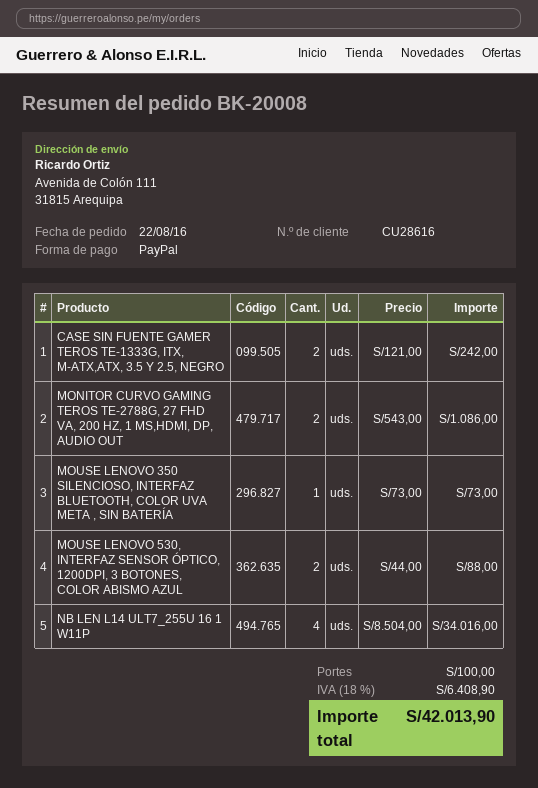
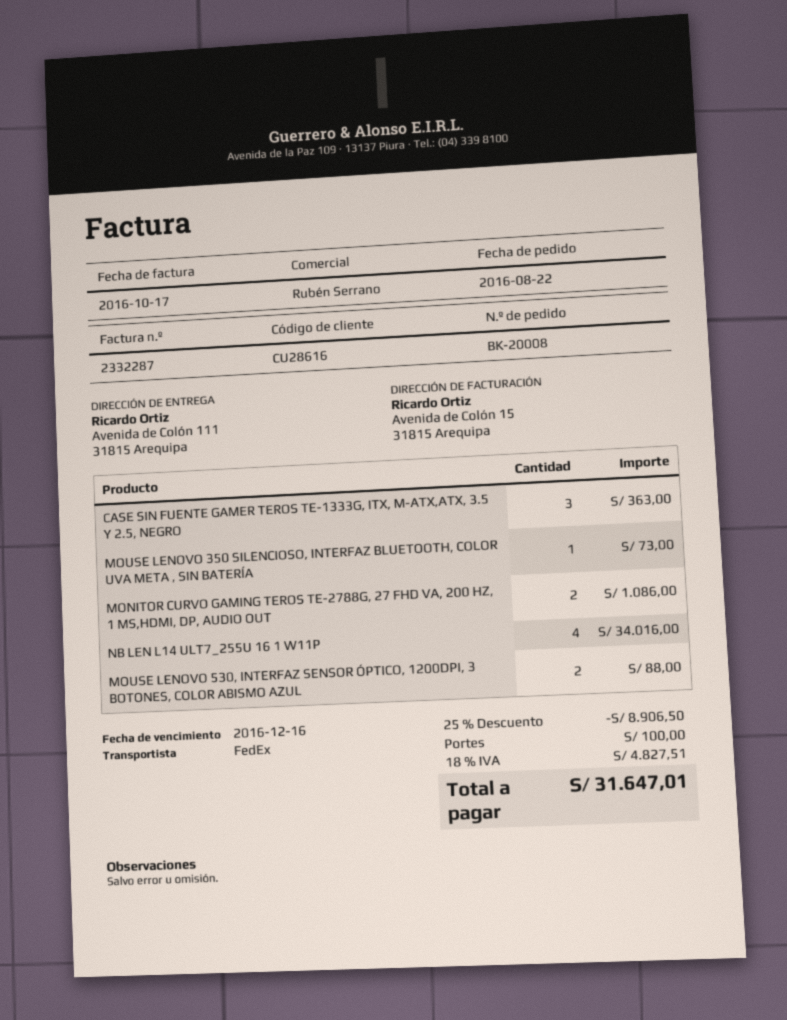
CASE SIN FUENTE GAMER TEROS TE-1333G, ITX, M-ATX,ATX, 3.5 Y 2.5, NEGRO: 2 for 242.00 -> 3 for 363.00
discount: none -> 25% = 8906.50
tax: 18% = 6408.90 -> 18% = 4827.51
total: 42013.90 -> 31647.01

